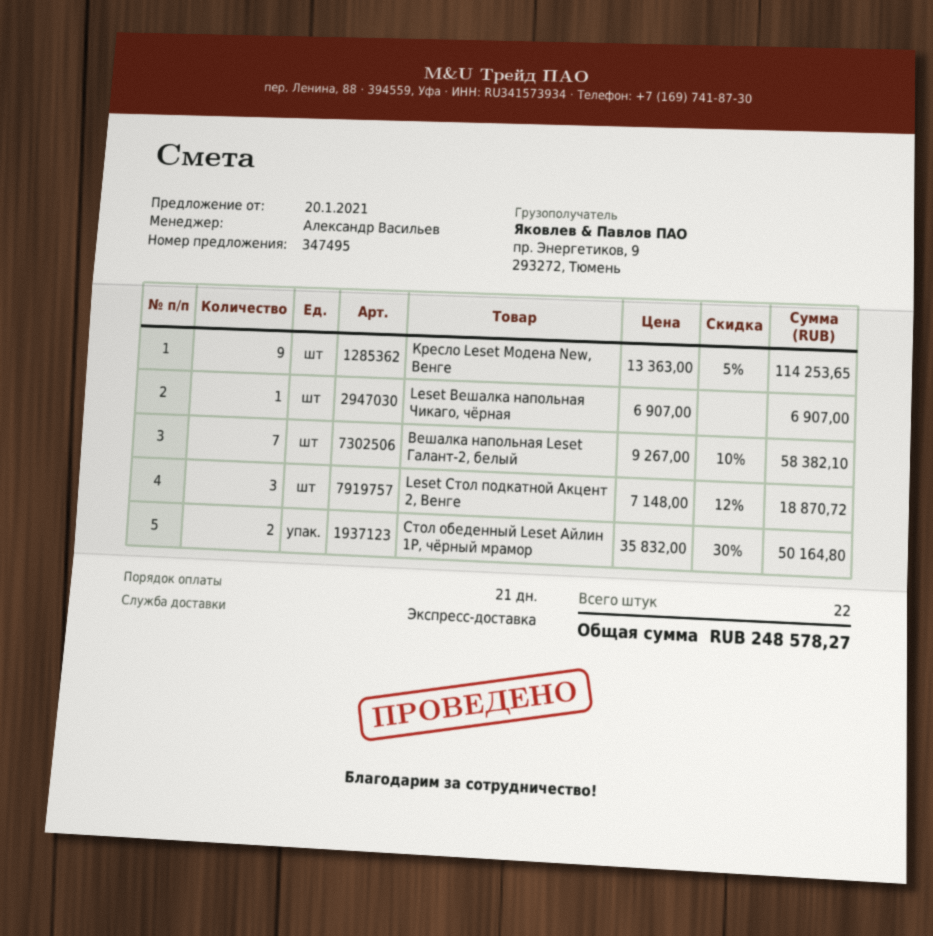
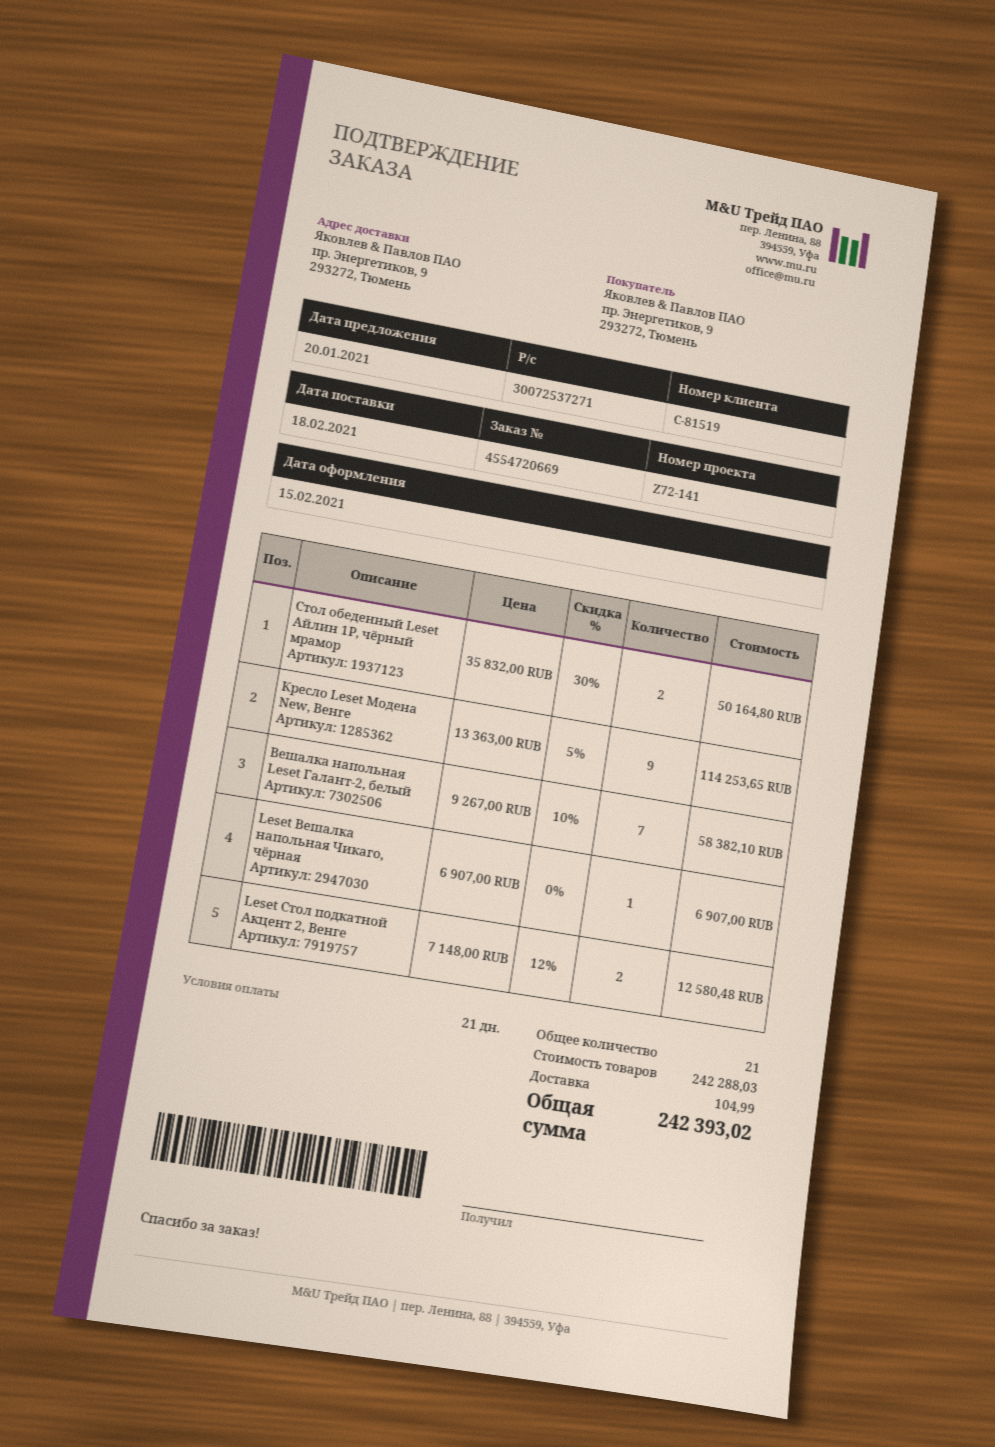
Leset Стол подкатной Акцент 2, Венге: 3 x 7148.00 - 12% = 18870.72 -> 2 x 7148.00 - 12% = 12580.48
total quantity: 22 -> 21
shipping: none -> 104.99
total: 248578.27 -> 242393.02

